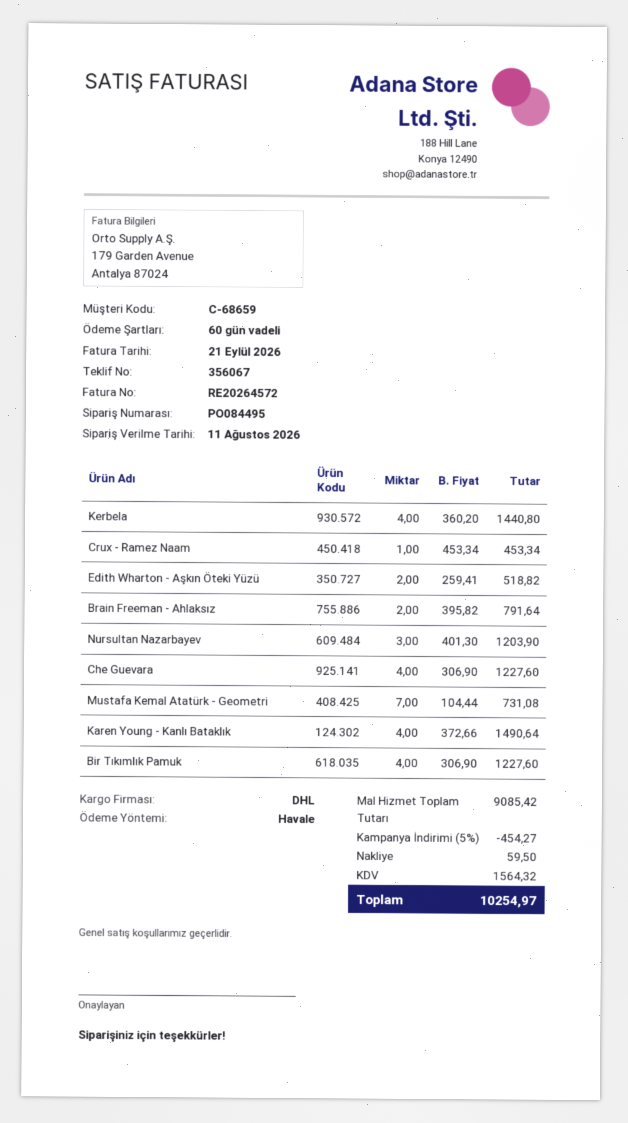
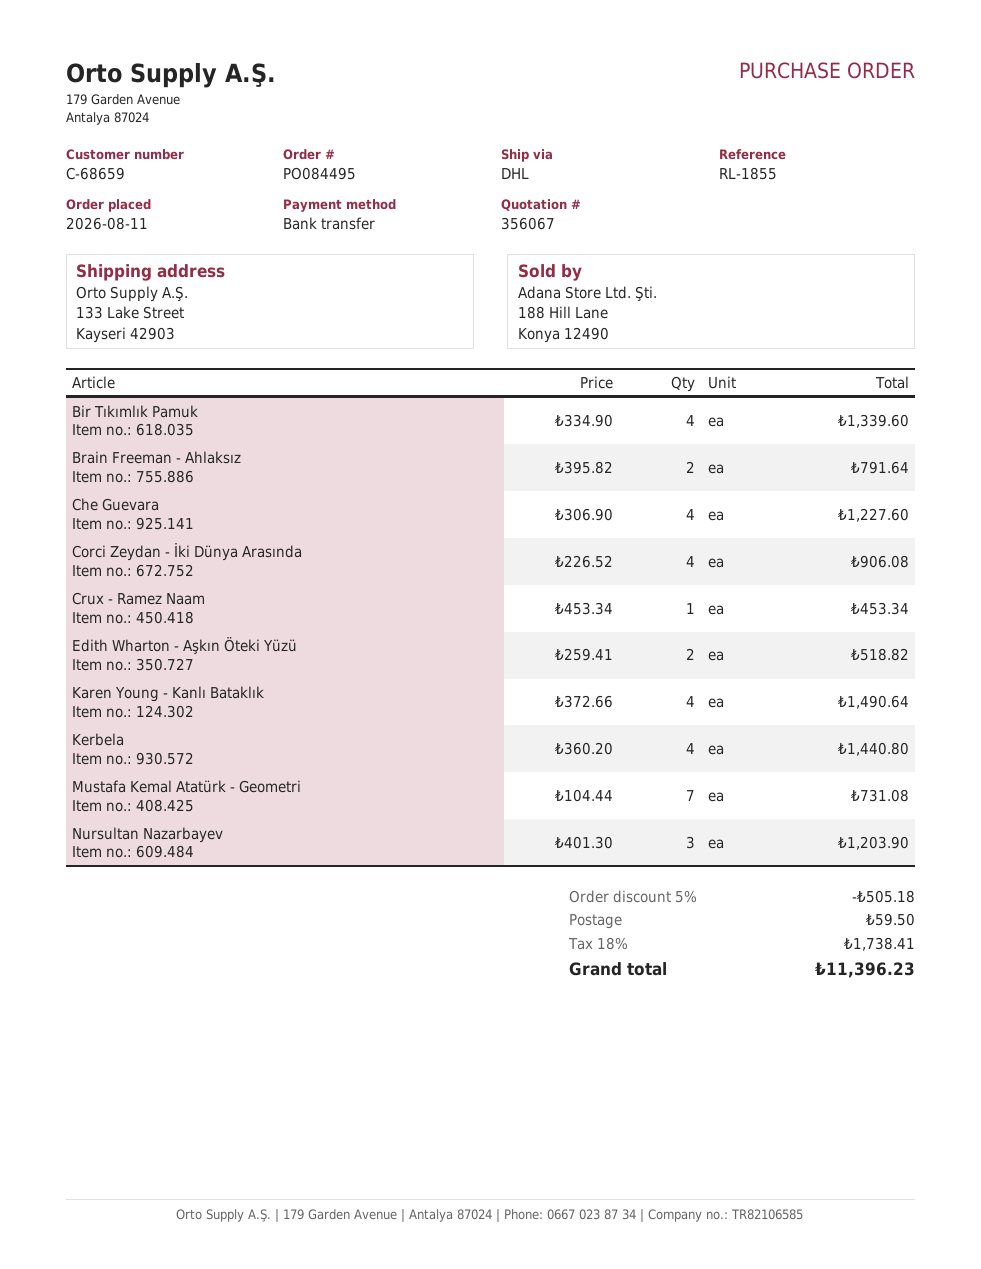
Bir Tıkımlık Pamuk: 4 x 306.90 = 1227.60 -> 4 x 334.90 = 1339.60
Corci Zeydan - İki Dünya Arasında: none -> 4 x 226.52 = 906.08
discount: 5% = 454.27 -> 5% = 505.18
tax: 1564.32 -> 1738.41
total: 10254.97 -> 11396.23

